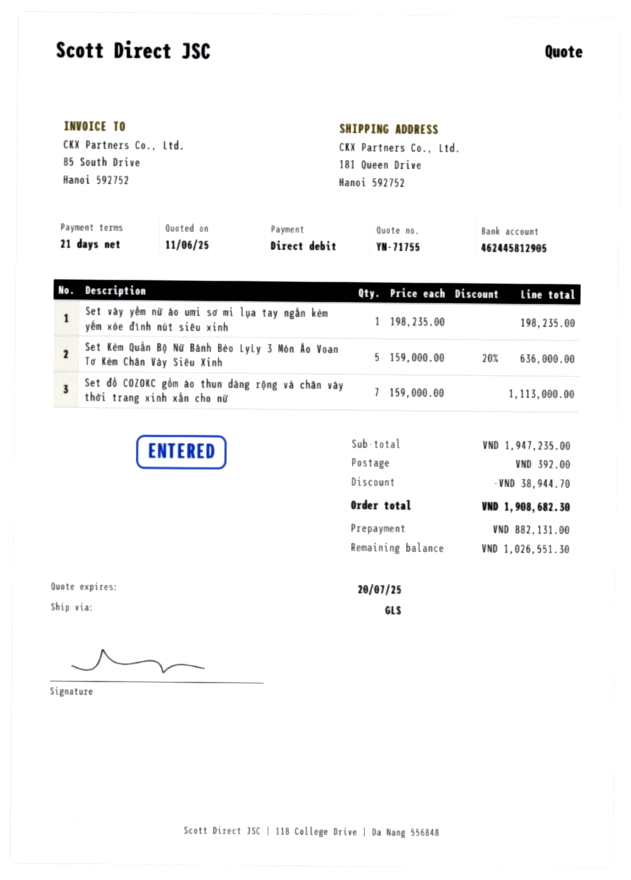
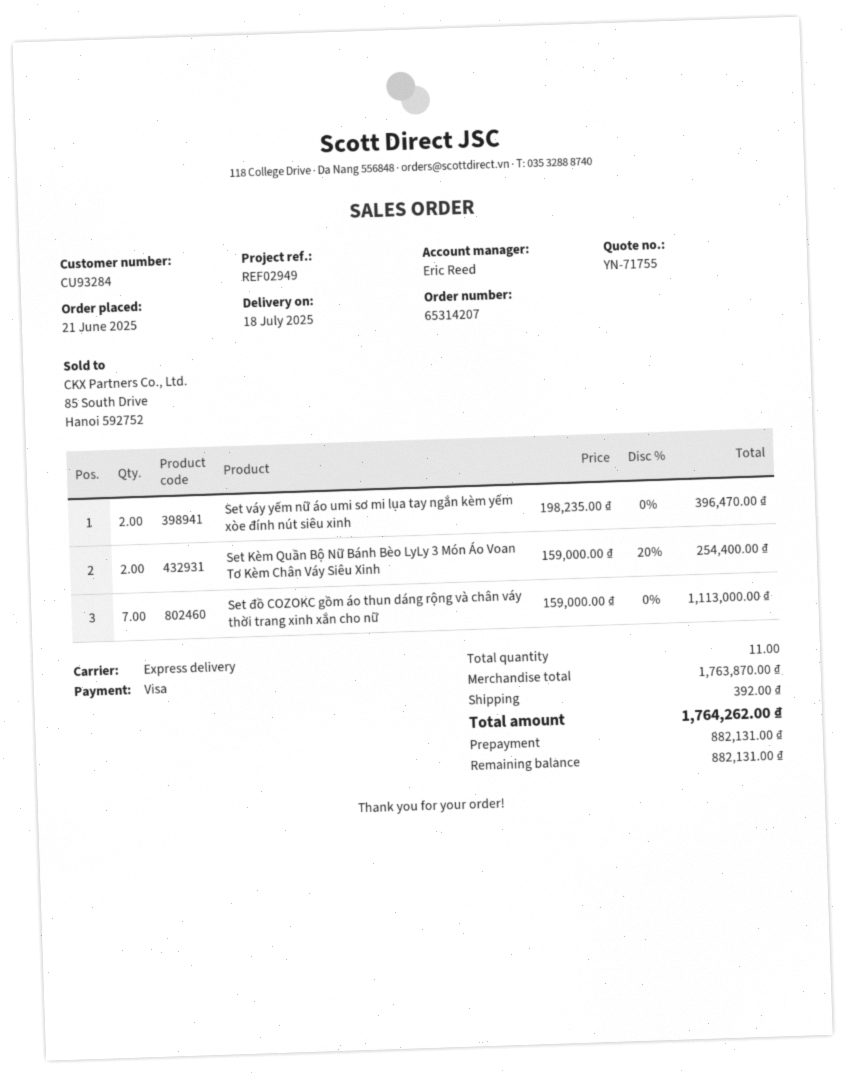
payment method: direct debit -> Visa
shipping method: GLS -> express
Set váy yếm nữ áo umi sơ mi lụa tay ngắn kèm yếm xòe đính nút siêu xinh: 1 x 198235.00 = 198235.00 -> 2 x 198235.00 = 396470.00
Set Kèm Quần Bộ Nữ Bánh Bèo LyLy 3 Món Áo Voan Tơ Kèm Chân Váy Siêu Xinh: 5 x 159000.00 - 20% = 636000.00 -> 2 x 159000.00 - 20% = 254400.00
subtotal: 1947235.00 -> 1763870.00
discount: 38944.70 -> none
total: 1908682.30 -> 1764262.00
balance: 1026551.30 -> 882131.00

